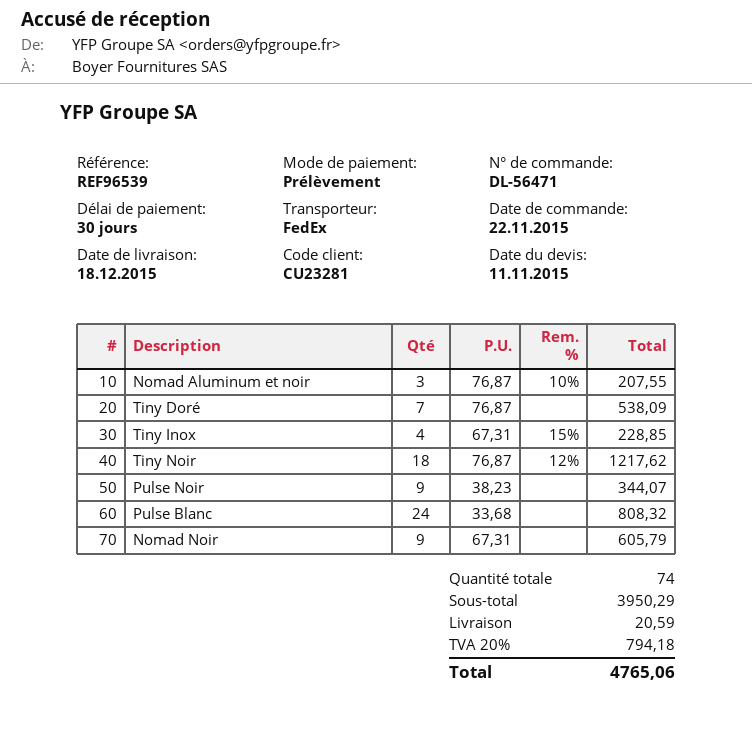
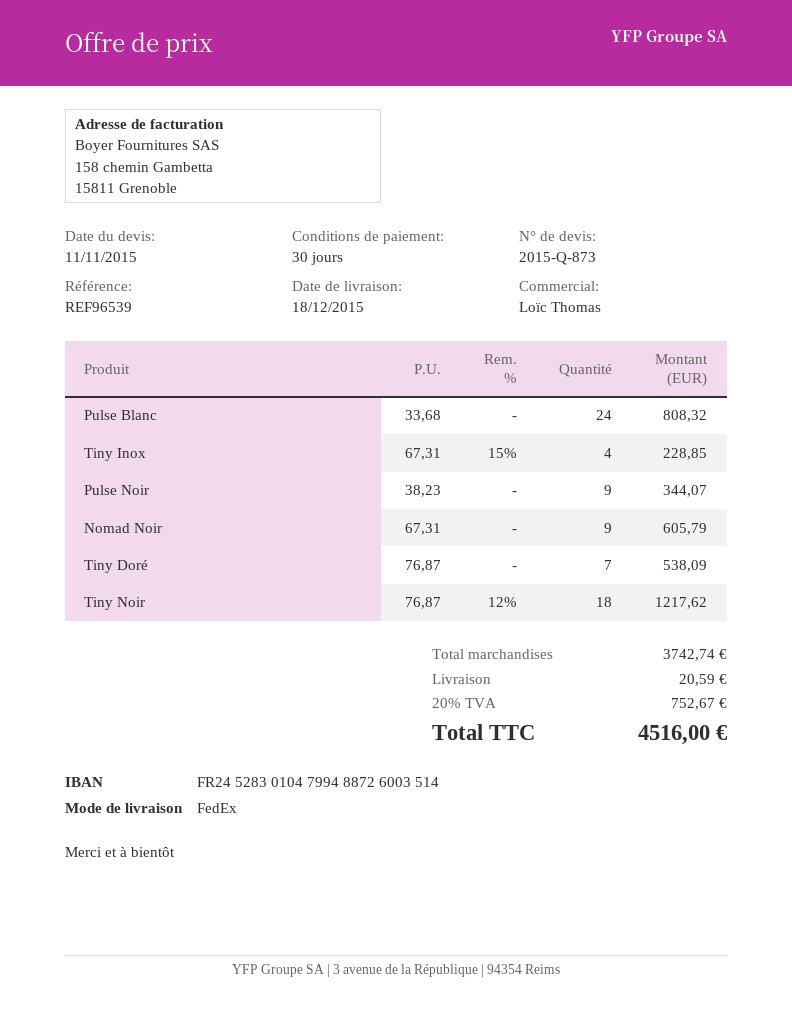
Nomad Aluminum et noir: 3 x 76.87 - 10% = 207.55 -> none
subtotal: 3950.29 -> 3742.74
tax: 20% = 794.18 -> 20% = 752.67
total: 4765.06 -> 4516.00

